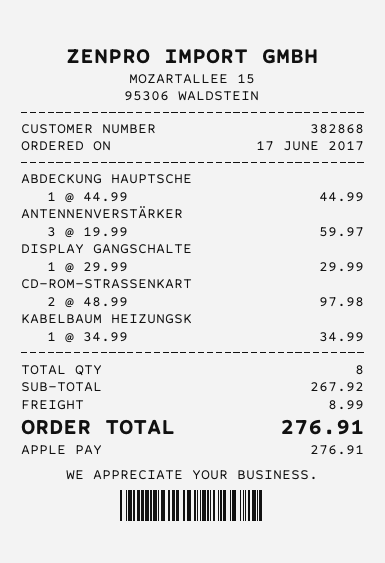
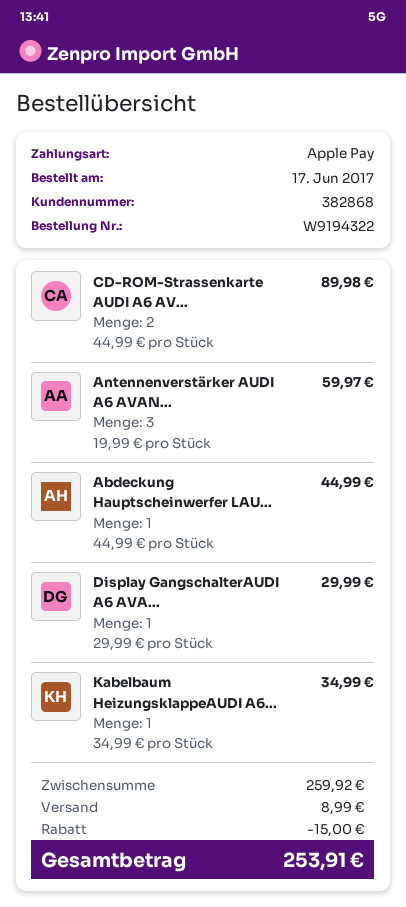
CD-ROM-STRASSENKART: 2 x 48.99 = 97.98 -> 2 x 44.99 = 89.98
subtotal: 267.92 -> 259.92
discount: none -> 15.00
total: 276.91 -> 253.91

